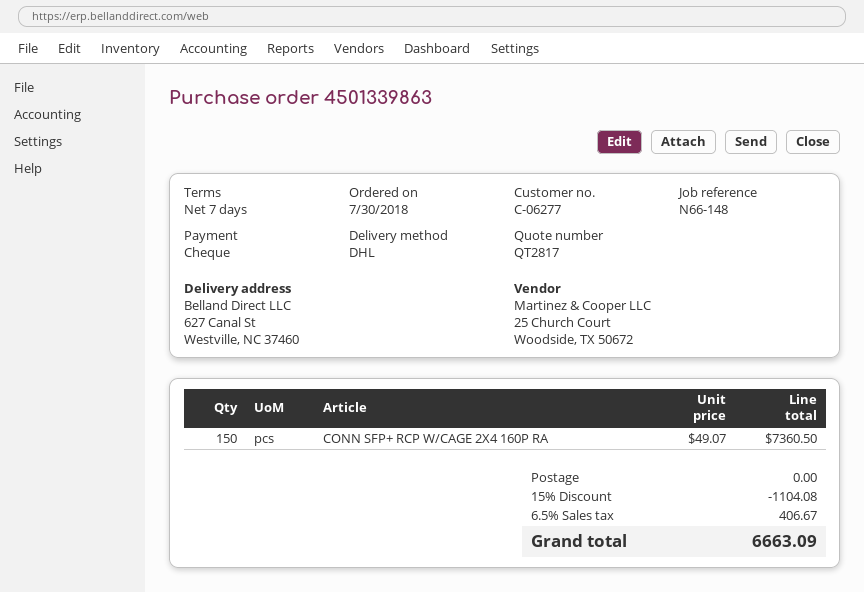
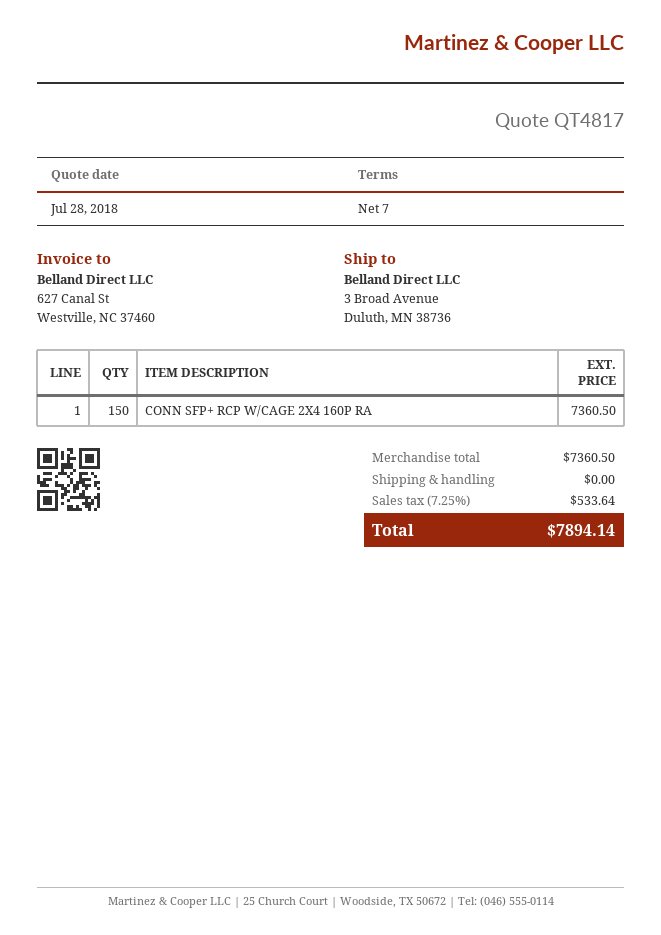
quote number: QT2817 -> QT4817
ship to: 627 Canal St, Westville, NC 37460 -> 3 Broad Avenue, Duluth, MN 38736
discount: 15% = 1104.08 -> none
tax: 6.5% = 406.67 -> 7.25% = 533.64
total: 6663.09 -> 7894.14

